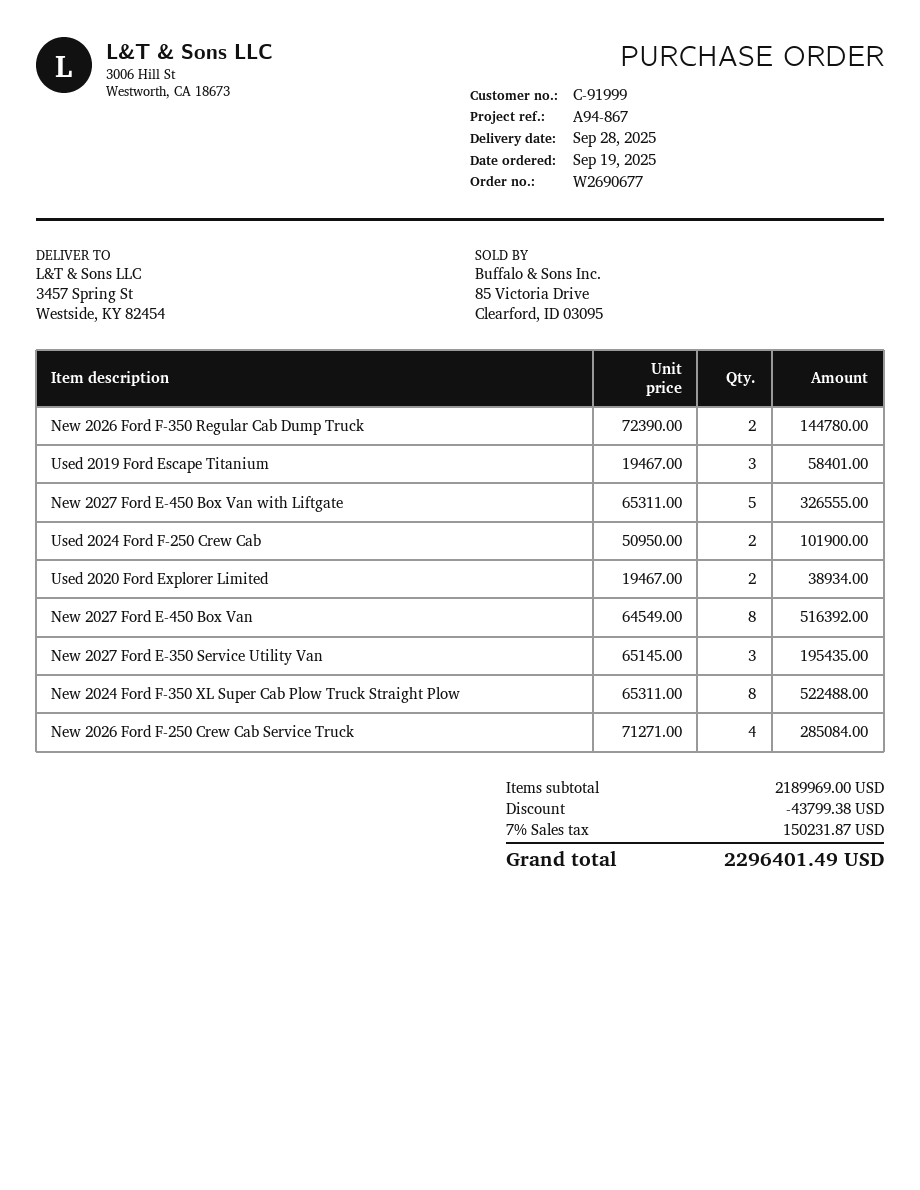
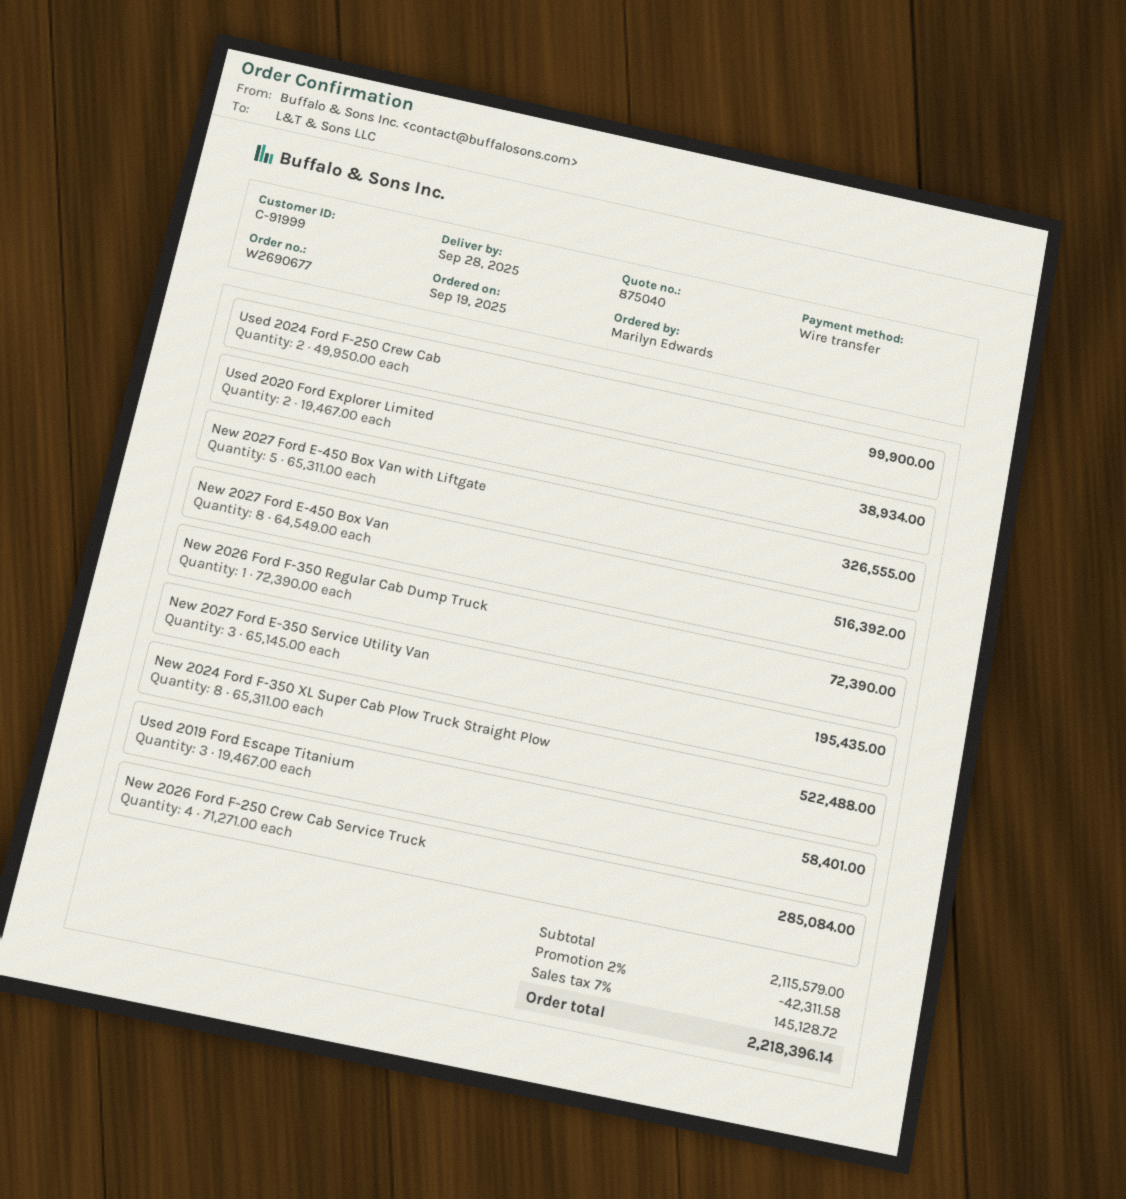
New 2026 Ford F-350 Regular Cab Dump Truck: 2 x 72390.00 = 144780.00 -> 1 x 72390.00 = 72390.00
Used 2024 Ford F-250 Crew Cab: 2 x 50950.00 = 101900.00 -> 2 x 49950.00 = 99900.00
subtotal: 2189969.00 -> 2115579.00
discount: 43799.38 -> 42311.58
tax: 7% = 150231.87 -> 7% = 145128.72
total: 2296401.49 -> 2218396.14

